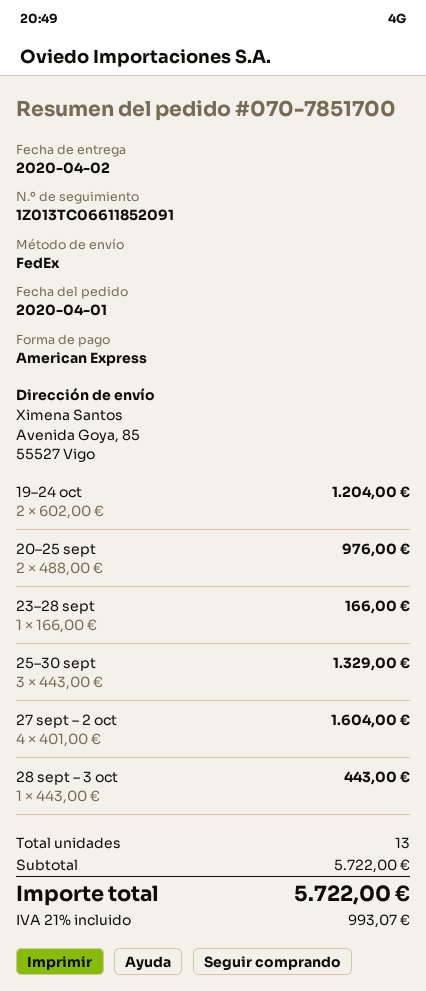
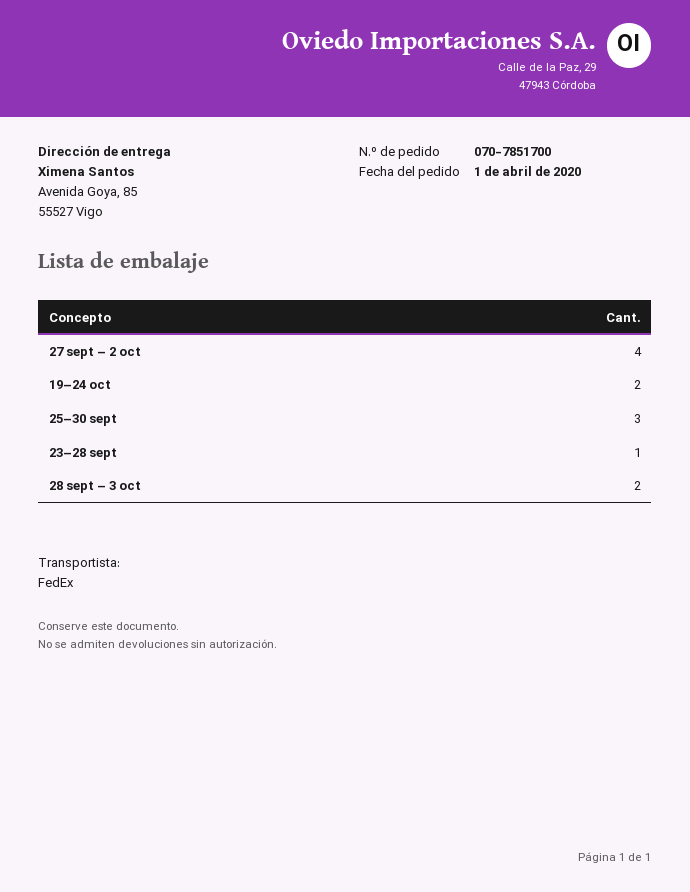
20–25 sept: 2 -> none
28 sept – 3 oct: 1 -> 2

